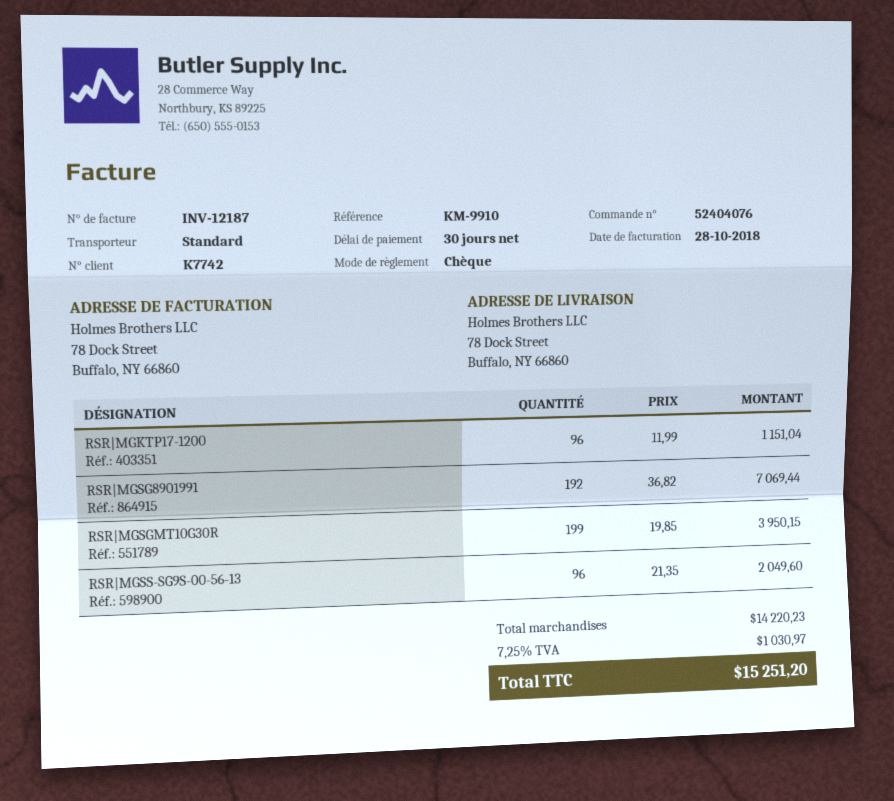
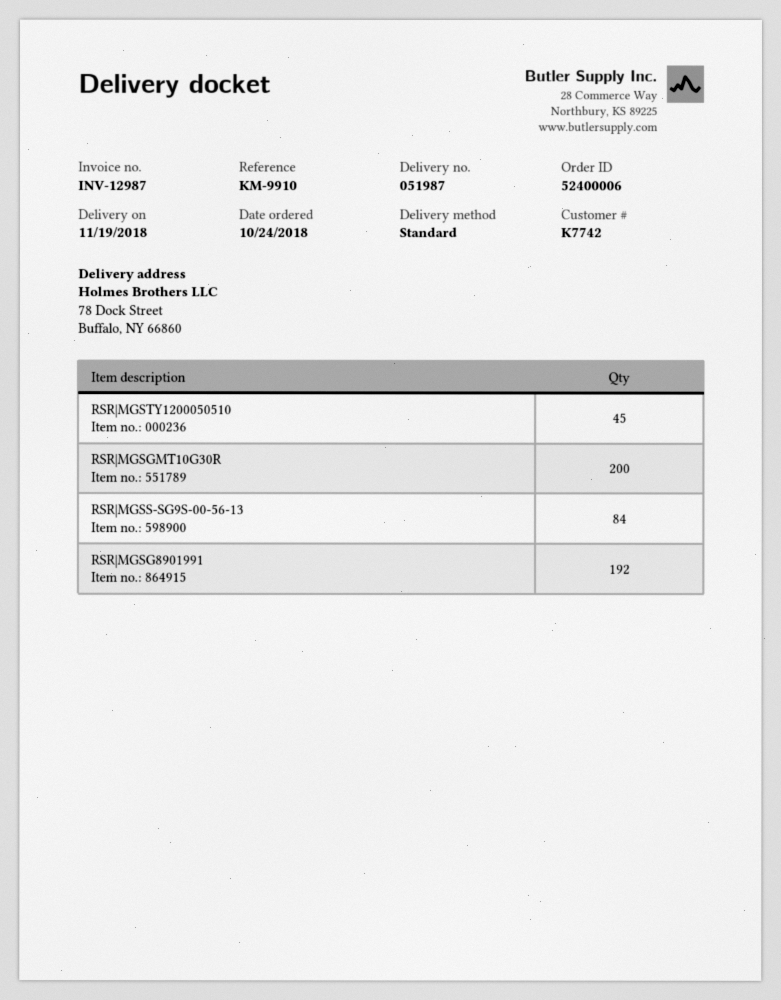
order number: 52404076 -> 52400006
invoice number: INV-12187 -> INV-12987
RSR|MGKTP17-1200: 96 -> none
RSR|MGSGMT10G30R: 199 -> 200
RSR|MGSS-SG9S-00-56-13: 96 -> 84
RSR|MGSTY1200050510: none -> 45

